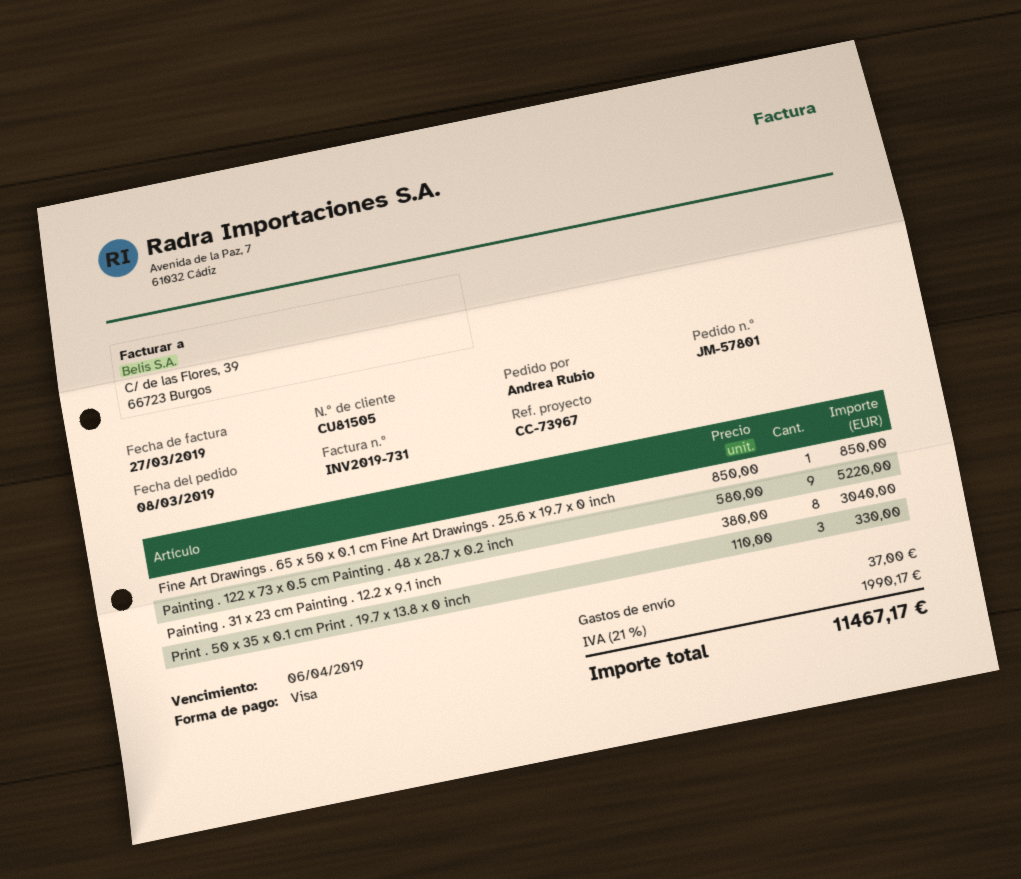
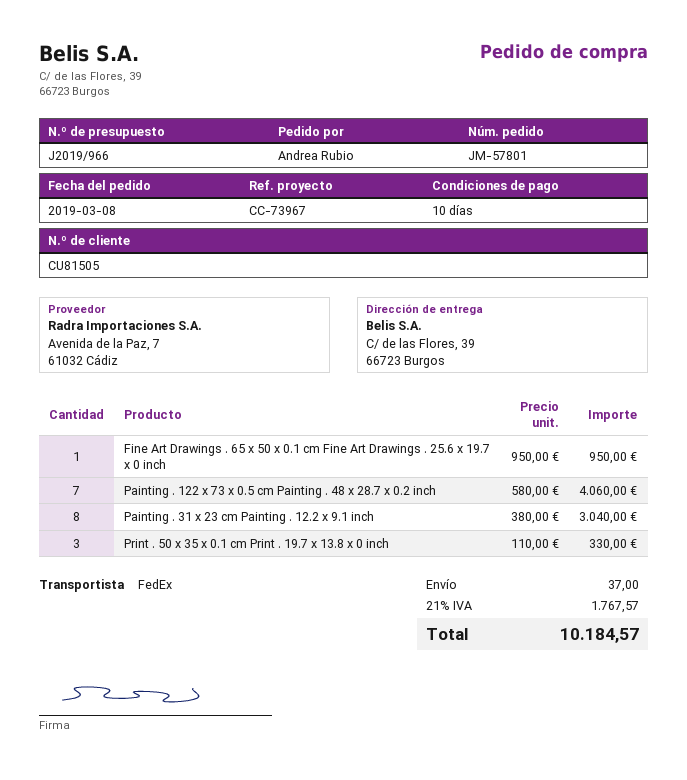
Fine Art Drawings . 65 x 50 x 0.1 cm Fine Art Drawings . 25.6 x 19.7 x 0 inch: 1 x 850.00 = 850.00 -> 1 x 950.00 = 950.00
Painting . 122 x 73 x 0.5 cm Painting . 48 x 28.7 x 0.2 inch: 9 x 580.00 = 5220.00 -> 7 x 580.00 = 4060.00
tax: 21% = 1990.17 -> 21% = 1767.57
total: 11467.17 -> 10184.57

